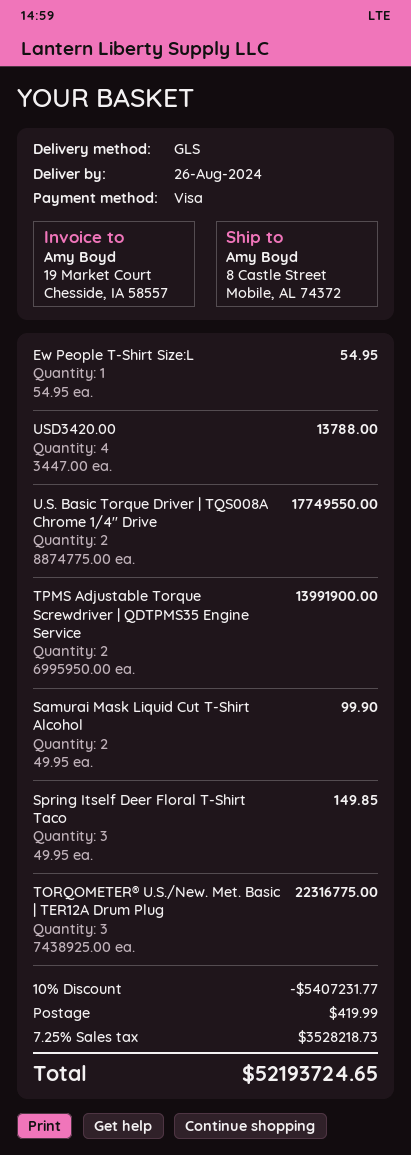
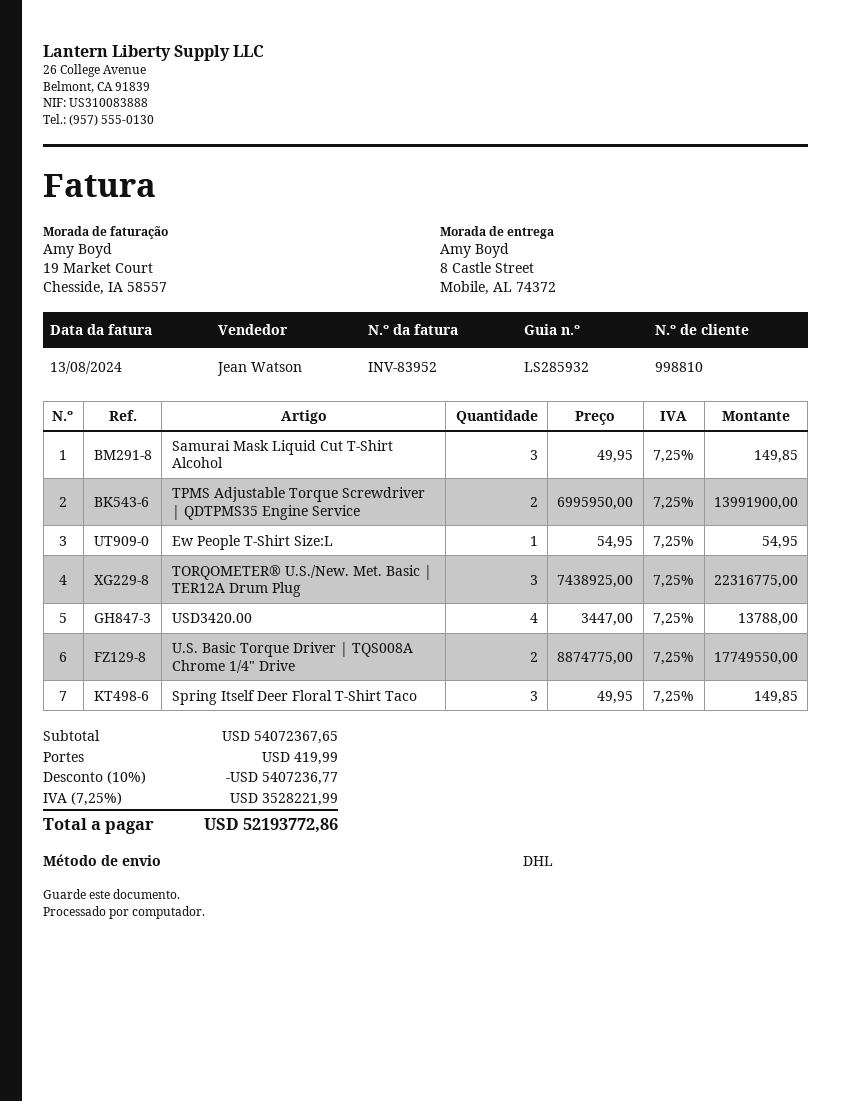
shipping method: GLS -> DHL
Samurai Mask Liquid Cut T-Shirt Alcohol: 2 x 49.95 = 99.90 -> 3 x 49.95 = 149.85
discount: 10% = 5407231.77 -> 10% = 5407236.77
tax: 7.25% = 3528218.73 -> 7.25% = 3528221.99
total: 52193724.65 -> 52193772.86

